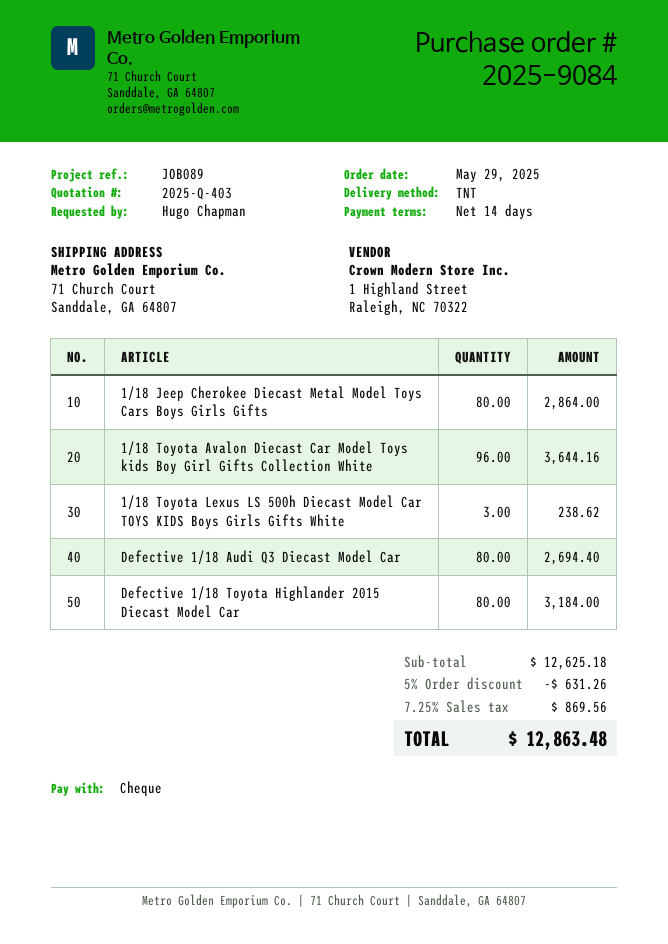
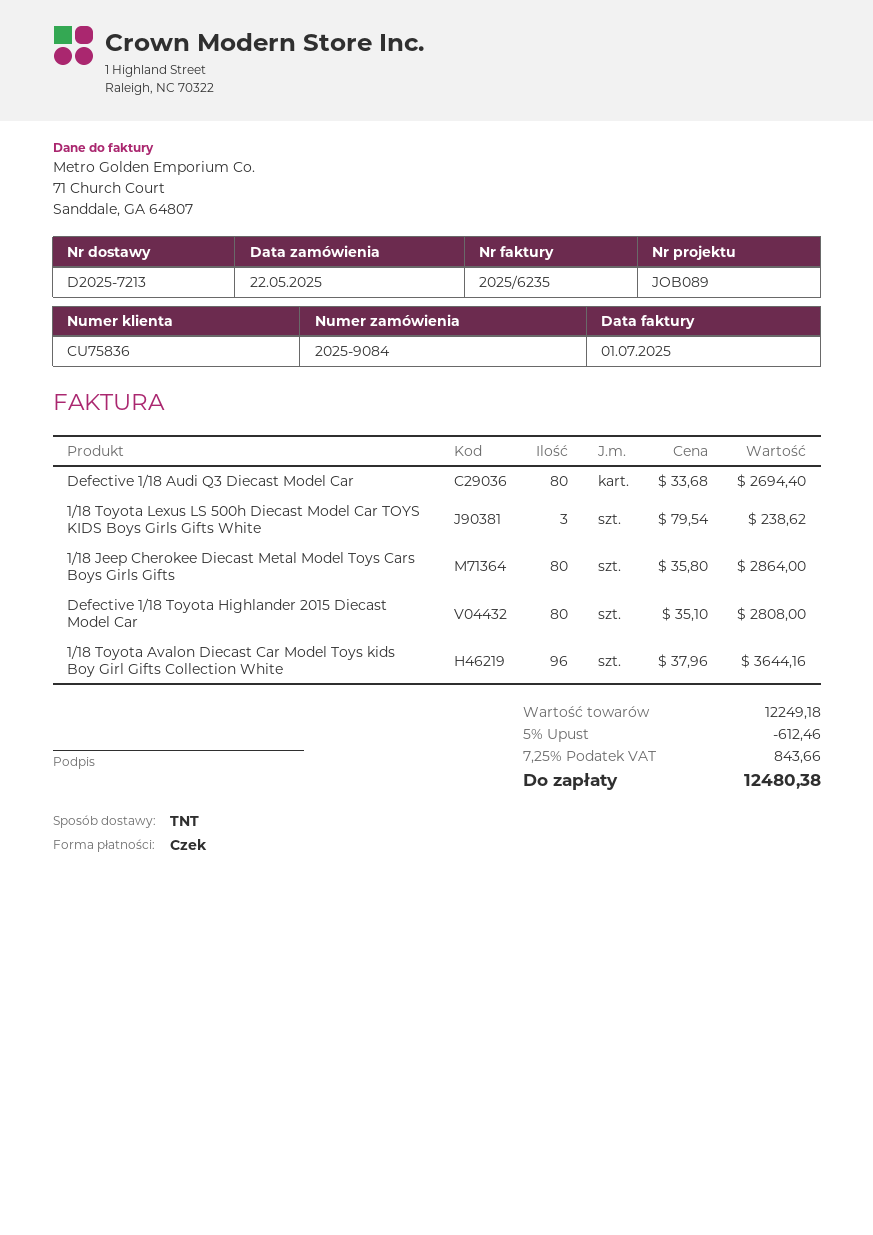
order date: 2025-05-29 -> 2025-05-22
Defective 1/18 Toyota Highlander 2015 Diecast Model Car: 80 for 3184.00 -> 80 for 2808.00
subtotal: 12625.18 -> 12249.18
discount: 5% = 631.26 -> 5% = 612.46
tax: 7.25% = 869.56 -> 7.25% = 843.66
total: 12863.48 -> 12480.38

